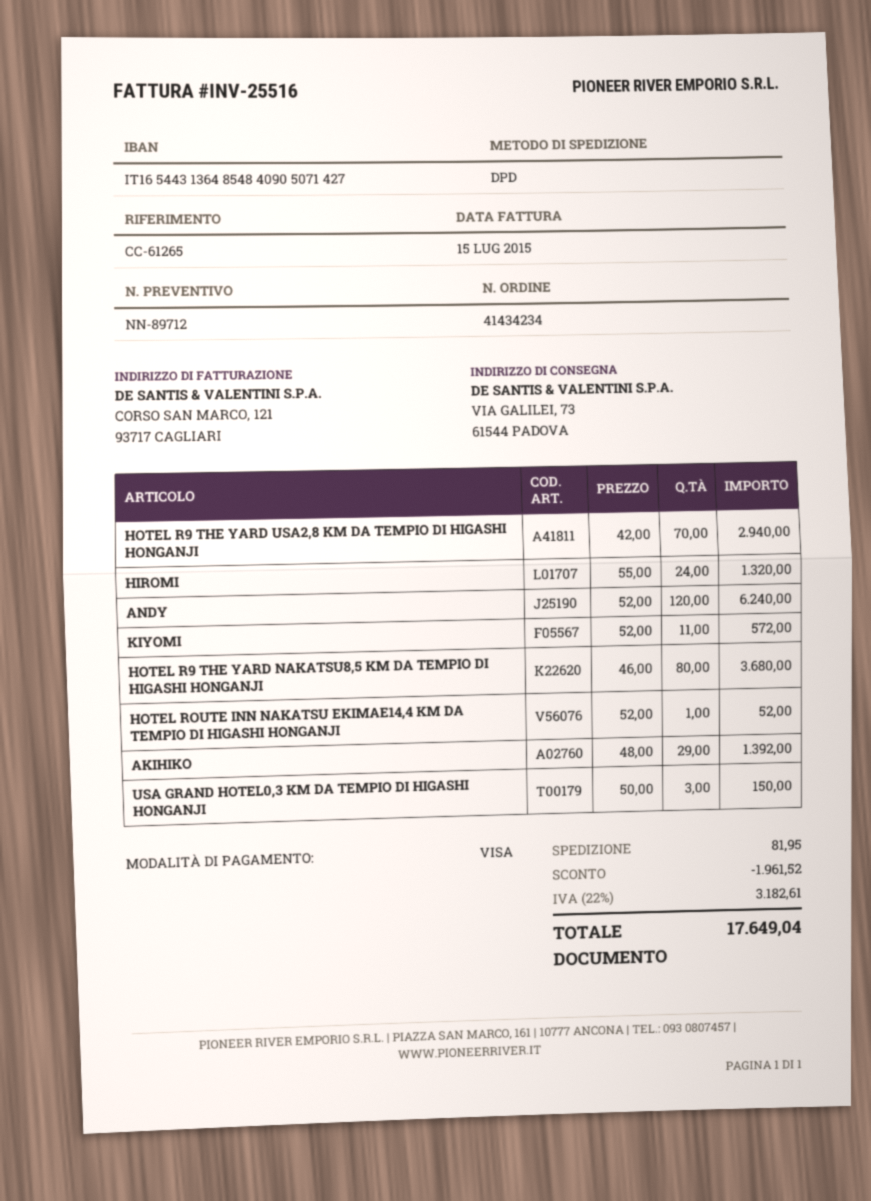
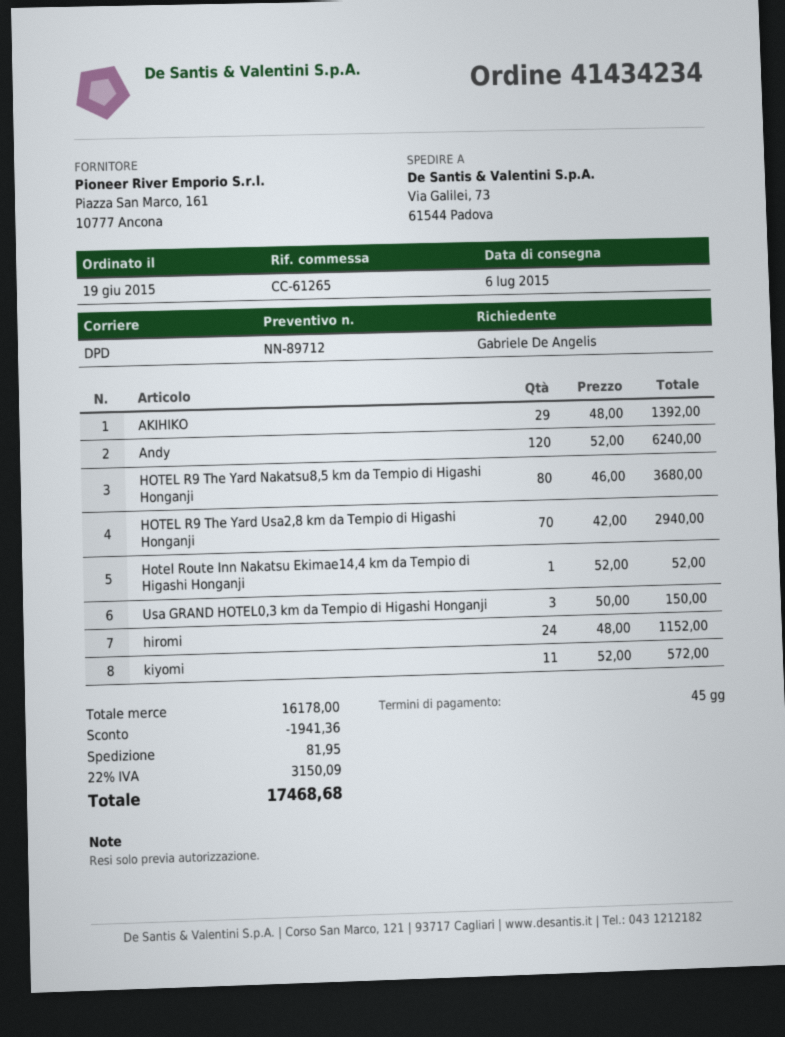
HIROMI: 24 x 55.00 = 1320.00 -> 24 x 48.00 = 1152.00
discount: 1961.52 -> 1941.36
tax: 22% = 3182.61 -> 22% = 3150.09
total: 17649.04 -> 17468.68

